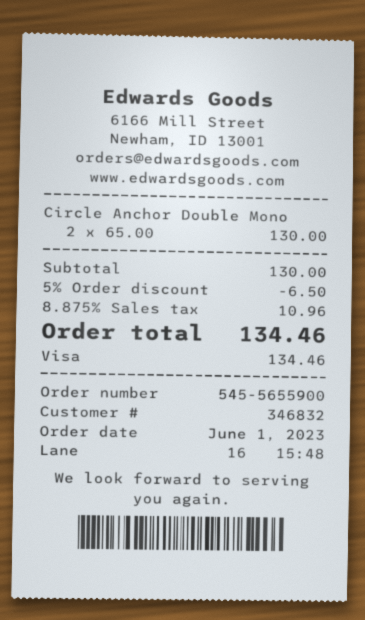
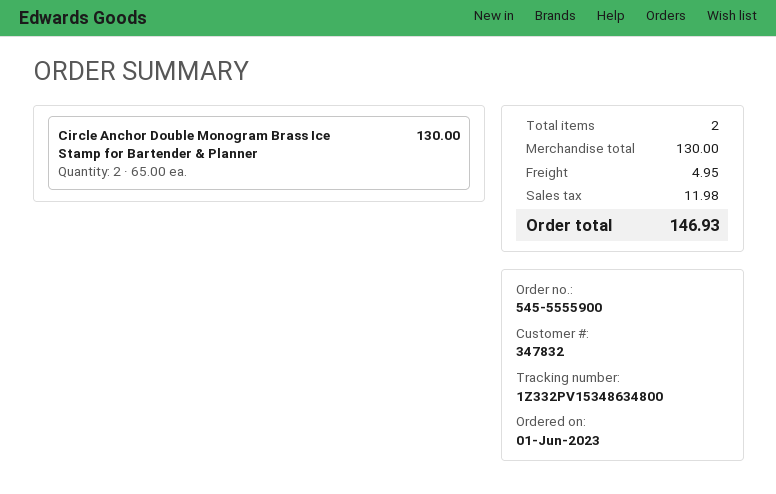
order number: 545-5655900 -> 545-5555900
customer number: 346832 -> 347832
discount: 5% = 6.50 -> none
shipping: none -> 4.95
tax: 10.96 -> 11.98
total: 134.46 -> 146.93

